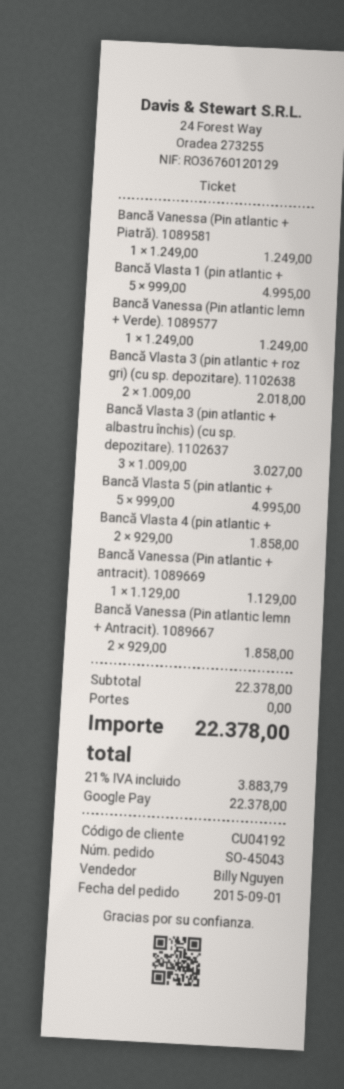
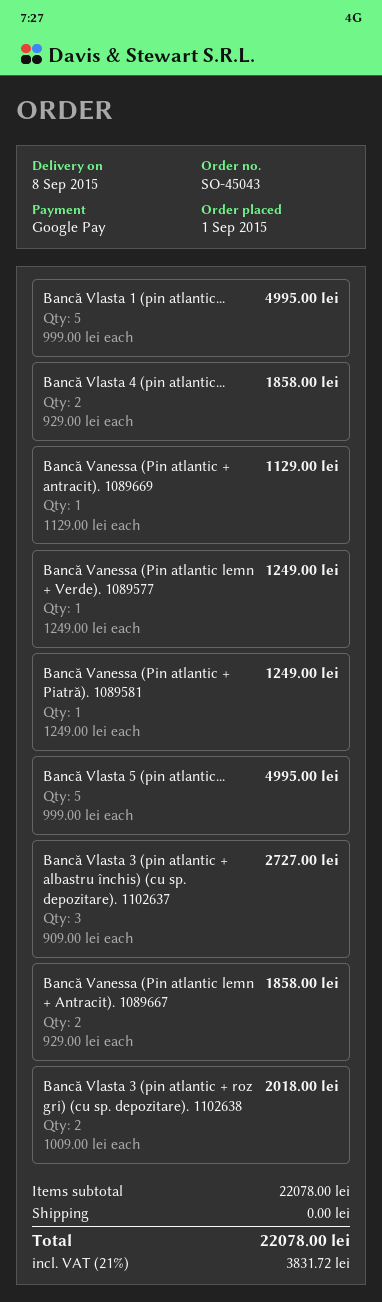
Bancă Vlasta 3 (pin atlantic + albastru închis) (cu sp. depozitare). 1102637: 3 x 1009.00 = 3027.00 -> 3 x 909.00 = 2727.00
subtotal: 22378.00 -> 22078.00
tax: 21% = 3883.79 -> 21% = 3831.72
total: 22378.00 -> 22078.00

